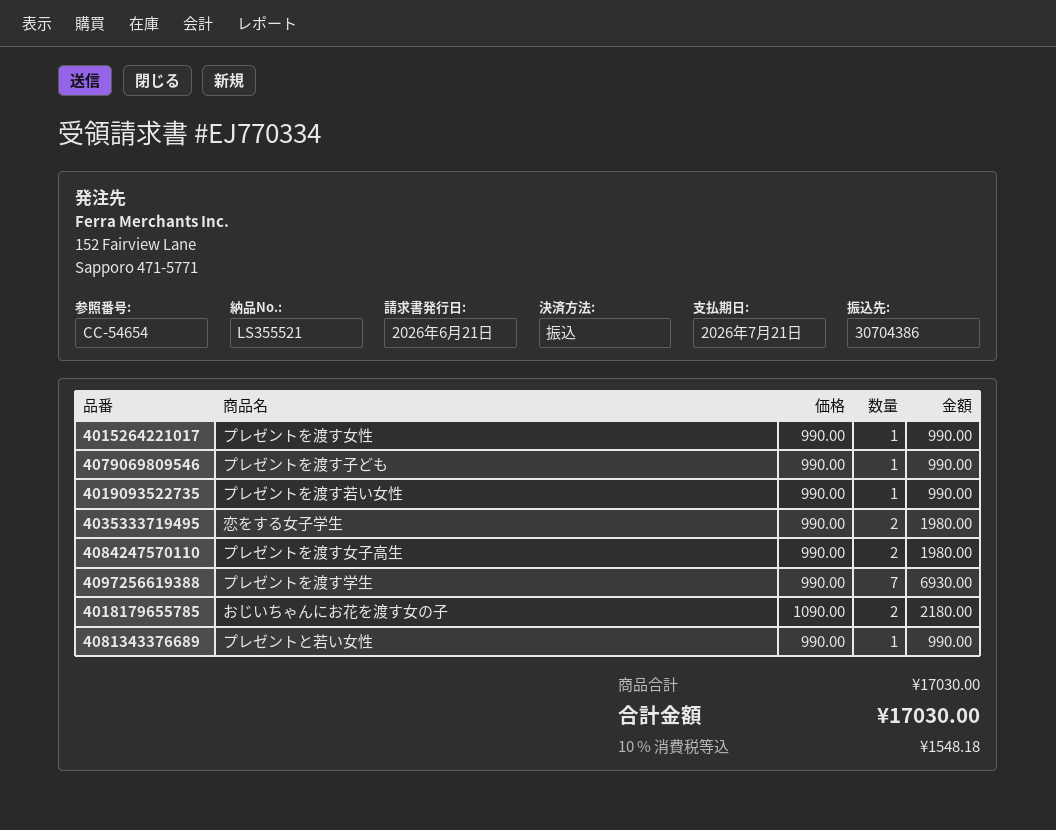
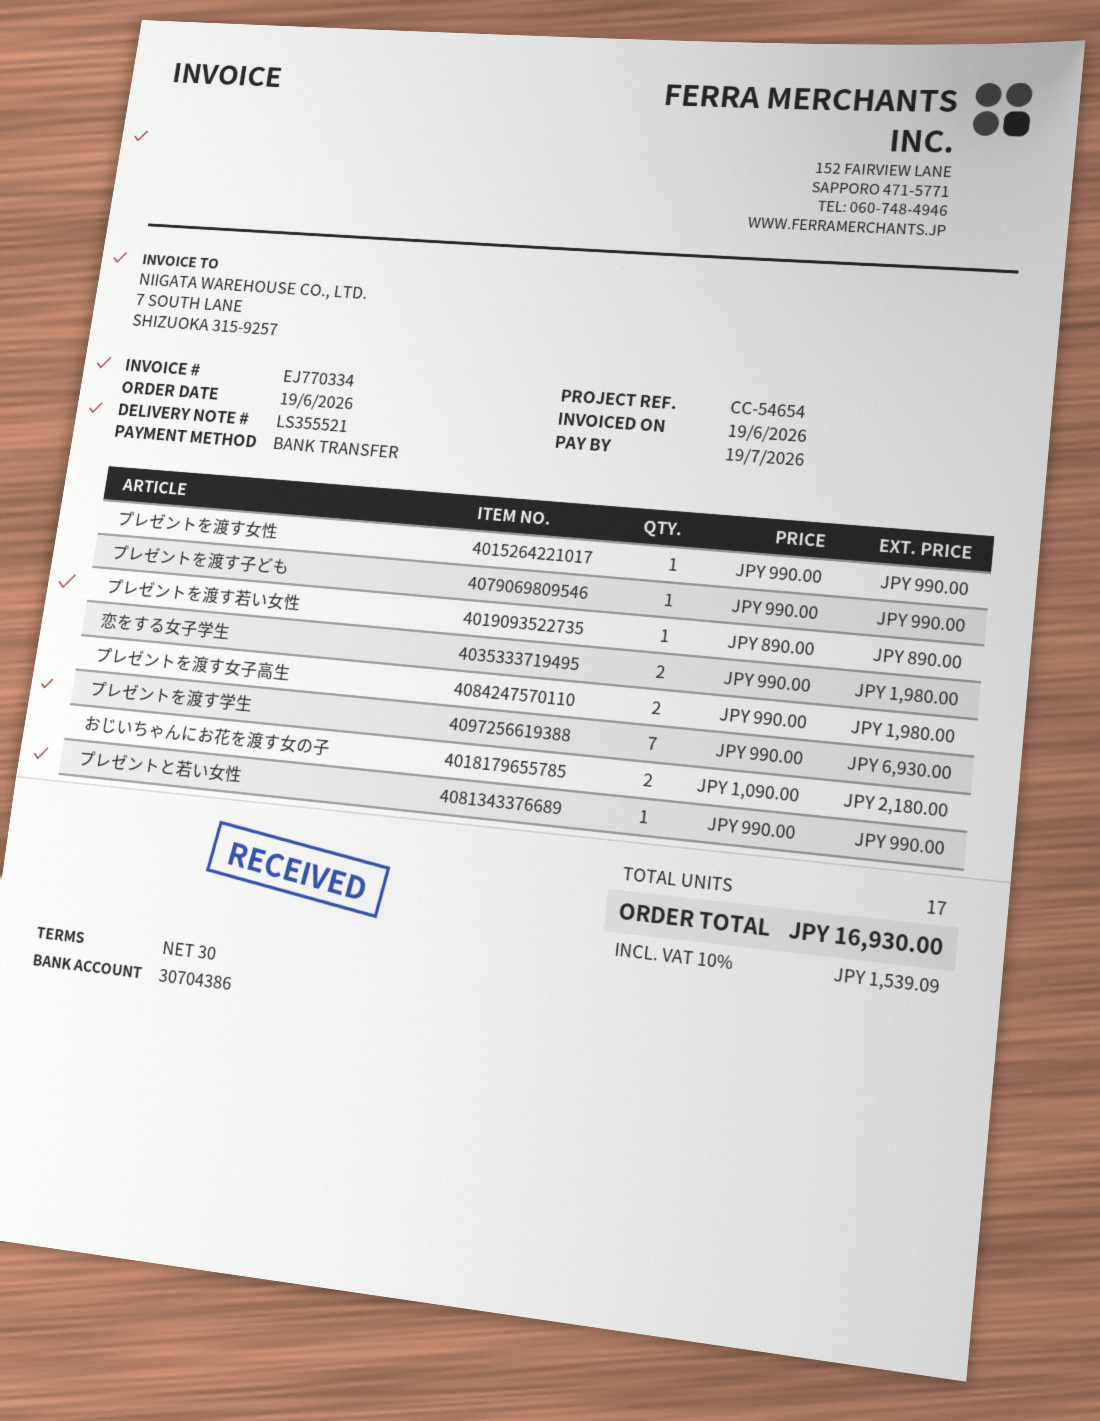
invoice date: 2026-06-21 -> 2026-06-19
due date: 2026-07-21 -> 2026-07-19
プレゼントを渡す若い女性: 1 x 990.00 = 990.00 -> 1 x 890.00 = 890.00
tax: 10% = 1548.18 -> 10% = 1539.09
total: 17030.00 -> 16930.00

